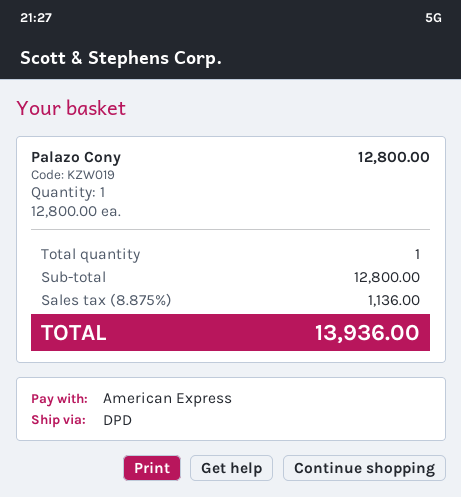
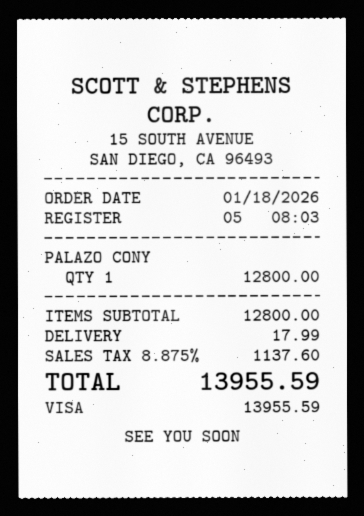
payment method: American Express -> Visa
shipping: none -> 17.99
tax: 8.875% = 1136.00 -> 8.875% = 1137.60
total: 13936.00 -> 13955.59

